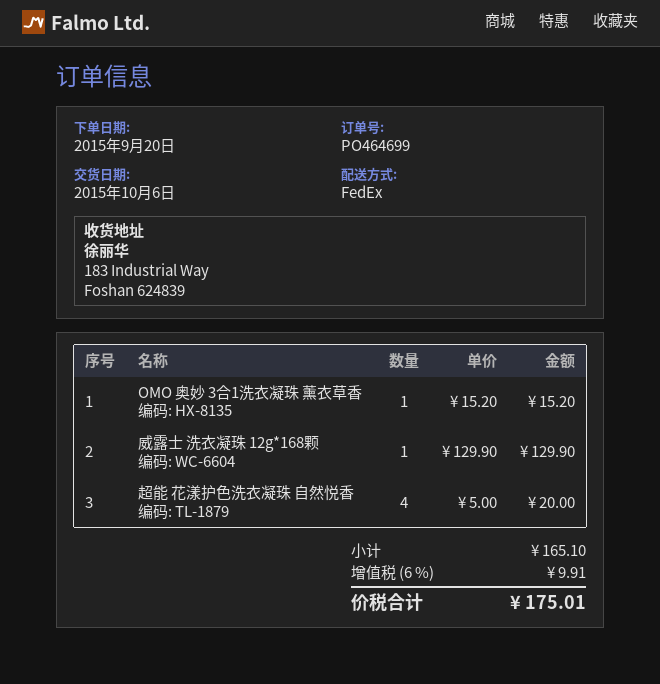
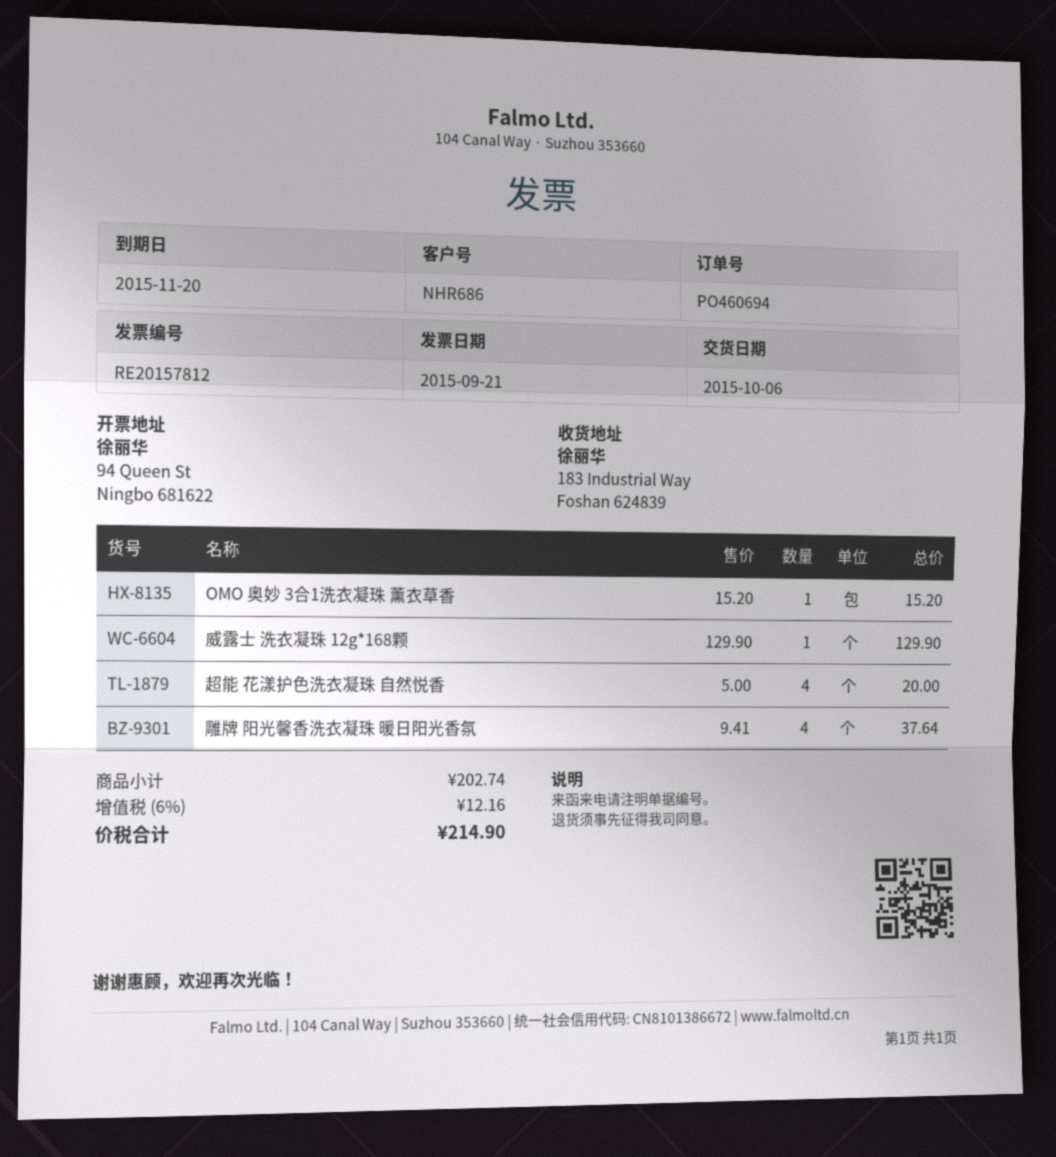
order number: PO464699 -> PO460694
雕牌 阳光馨香洗衣凝珠 暖日阳光香氛: none -> 4 x 9.41 = 37.64
subtotal: 165.10 -> 202.74
tax: 6% = 9.91 -> 6% = 12.16
total: 175.01 -> 214.90

